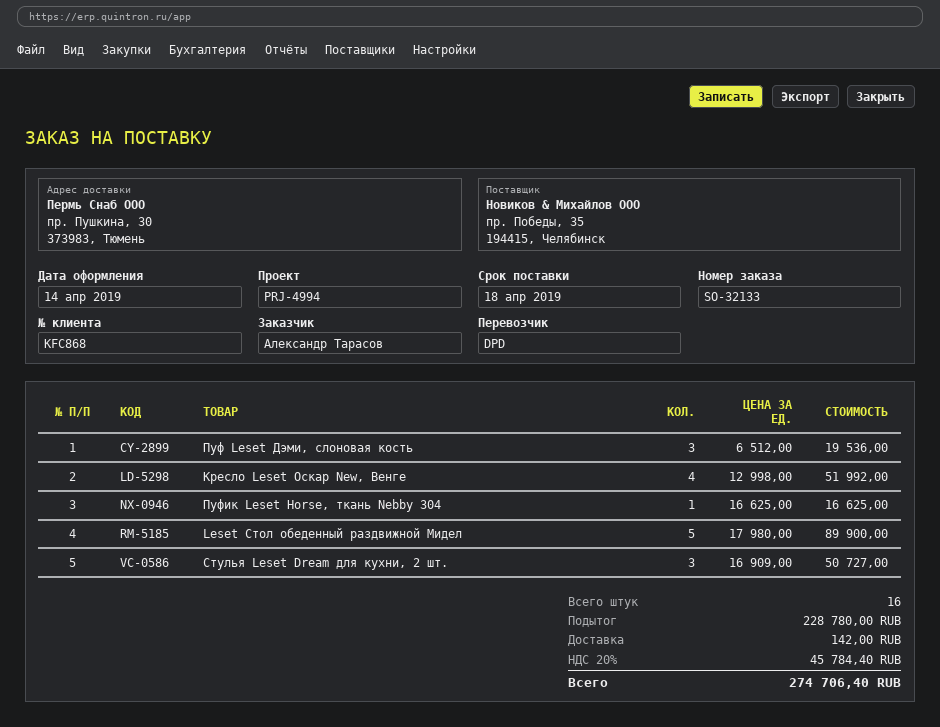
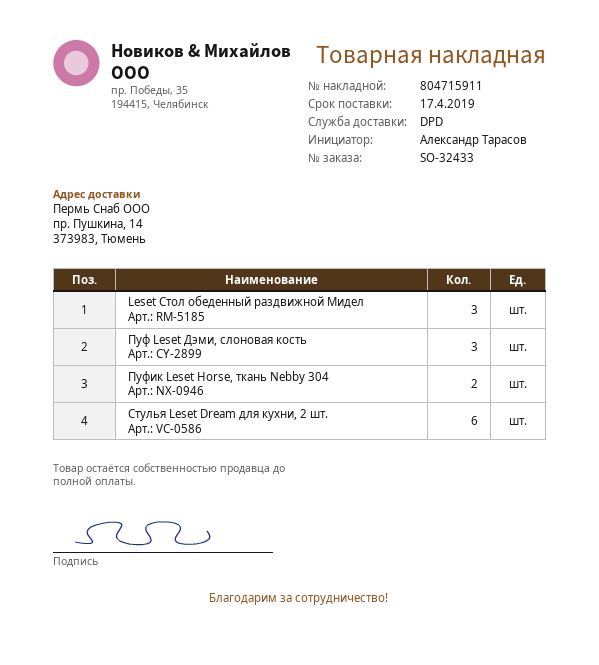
order number: SO-32133 -> SO-32433
delivery date: 2019-04-18 -> 2019-04-17
ship to: пр. Пушкина, 30, 373983, Тюмень -> пр. Пушкина, 14, 373983, Тюмень
Кресло Leset Оскар New, Венге: 4 -> none
Пуфик Leset Horse, ткань Nebby 304: 1 -> 2
Leset Стол обеденный раздвижной Мидел: 5 -> 3
Стулья Leset Dream для кухни, 2 шт.: 3 -> 6

